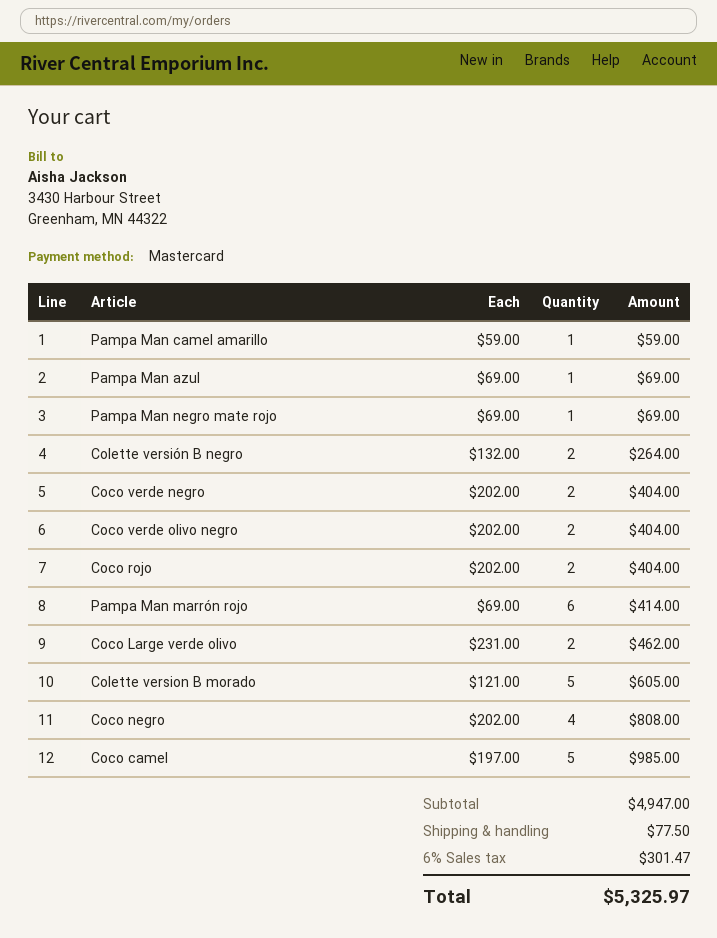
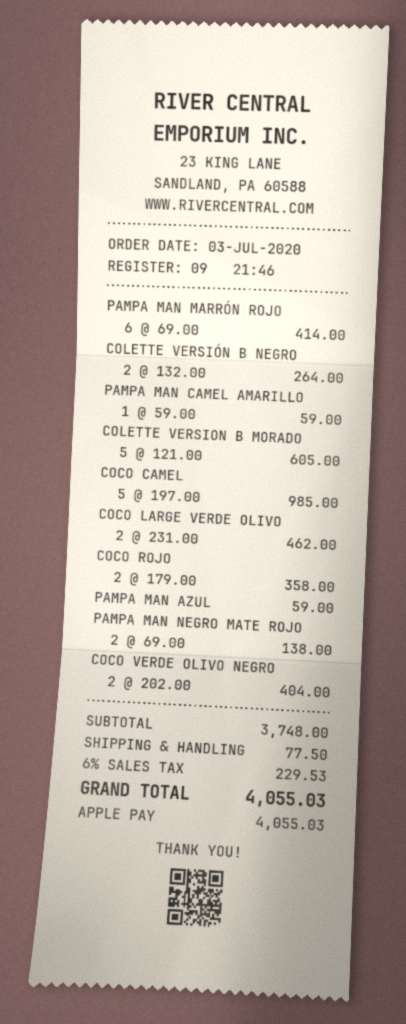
payment method: Mastercard -> Apple Pay
Pampa Man azul: 1 x 69.00 = 69.00 -> 1 x 59.00 = 59.00
Pampa Man negro mate rojo: 1 x 69.00 = 69.00 -> 2 x 69.00 = 138.00
Coco verde negro: 2 x 202.00 = 404.00 -> none
Coco rojo: 2 x 202.00 = 404.00 -> 2 x 179.00 = 358.00
Coco negro: 4 x 202.00 = 808.00 -> none
subtotal: 4947.00 -> 3748.00
tax: 6% = 301.47 -> 6% = 229.53
total: 5325.97 -> 4055.03

